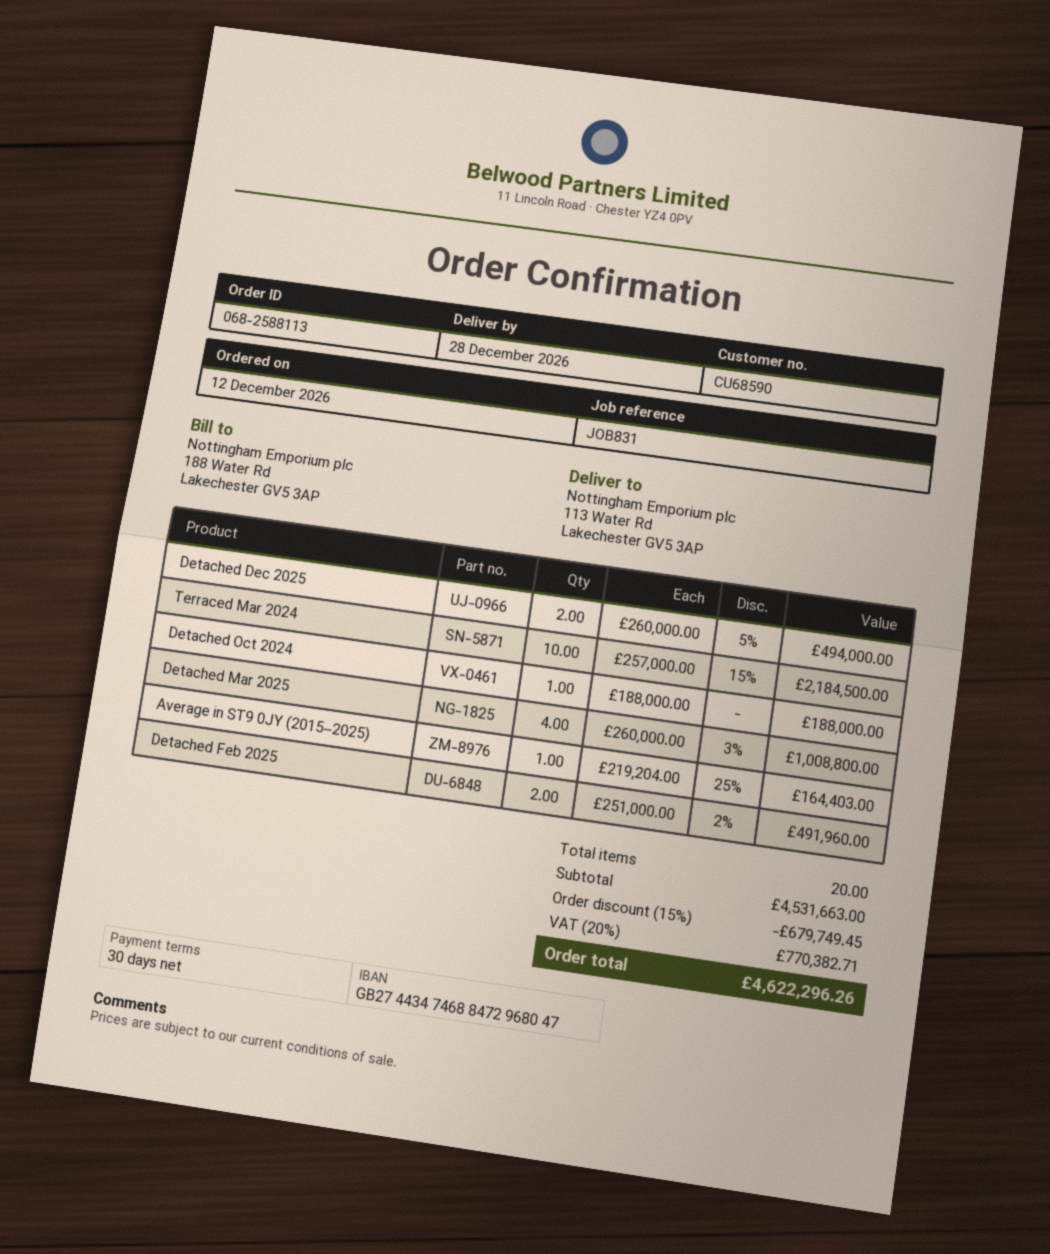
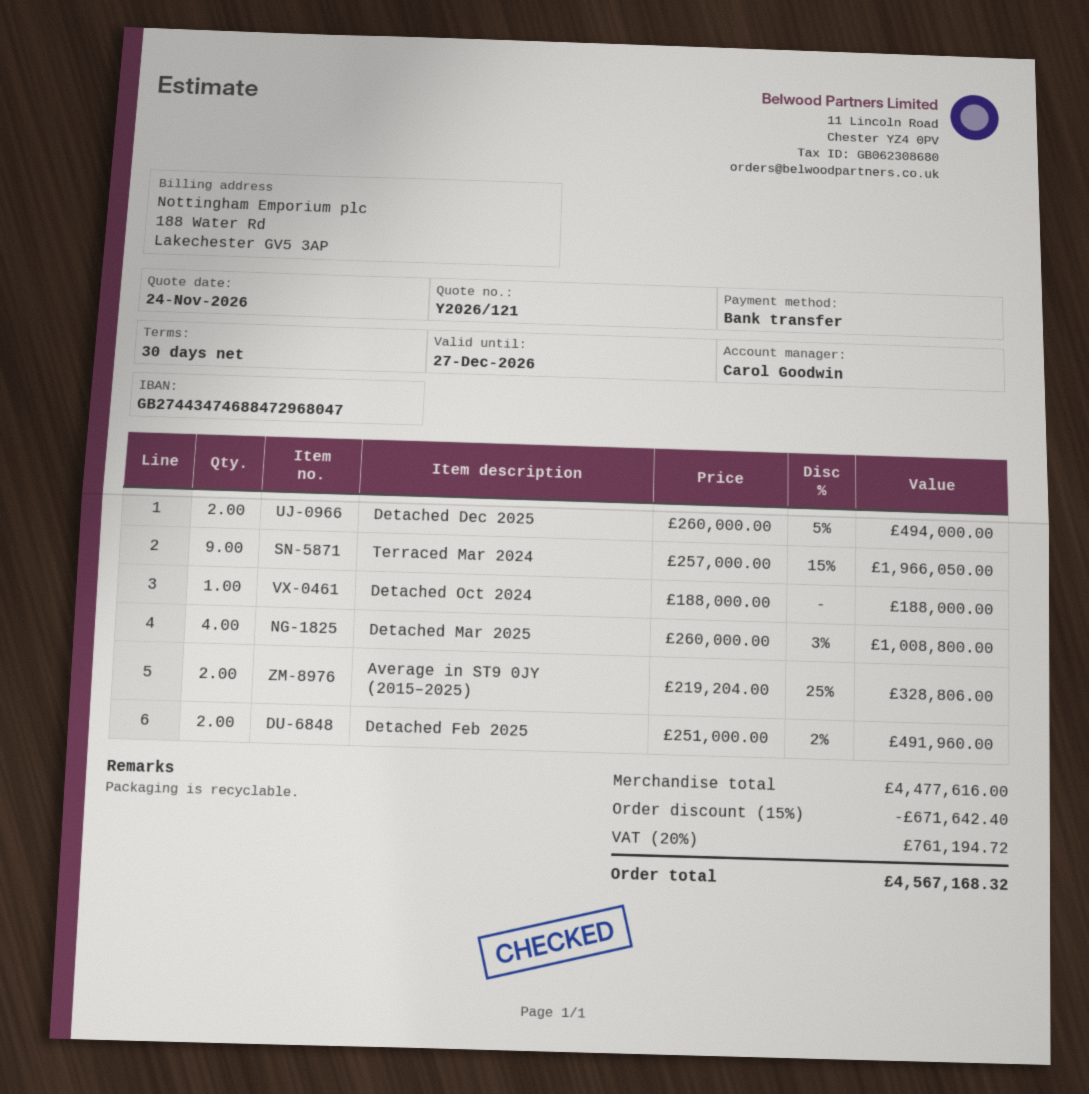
Terraced Mar 2024: 10 x 257000.00 - 15% = 2184500.00 -> 9 x 257000.00 - 15% = 1966050.00
Average in ST9 0JY (2015–2025): 1 x 219204.00 - 25% = 164403.00 -> 2 x 219204.00 - 25% = 328806.00
subtotal: 4531663.00 -> 4477616.00
discount: 15% = 679749.45 -> 15% = 671642.40
tax: 20% = 770382.71 -> 20% = 761194.72
total: 4622296.26 -> 4567168.32

